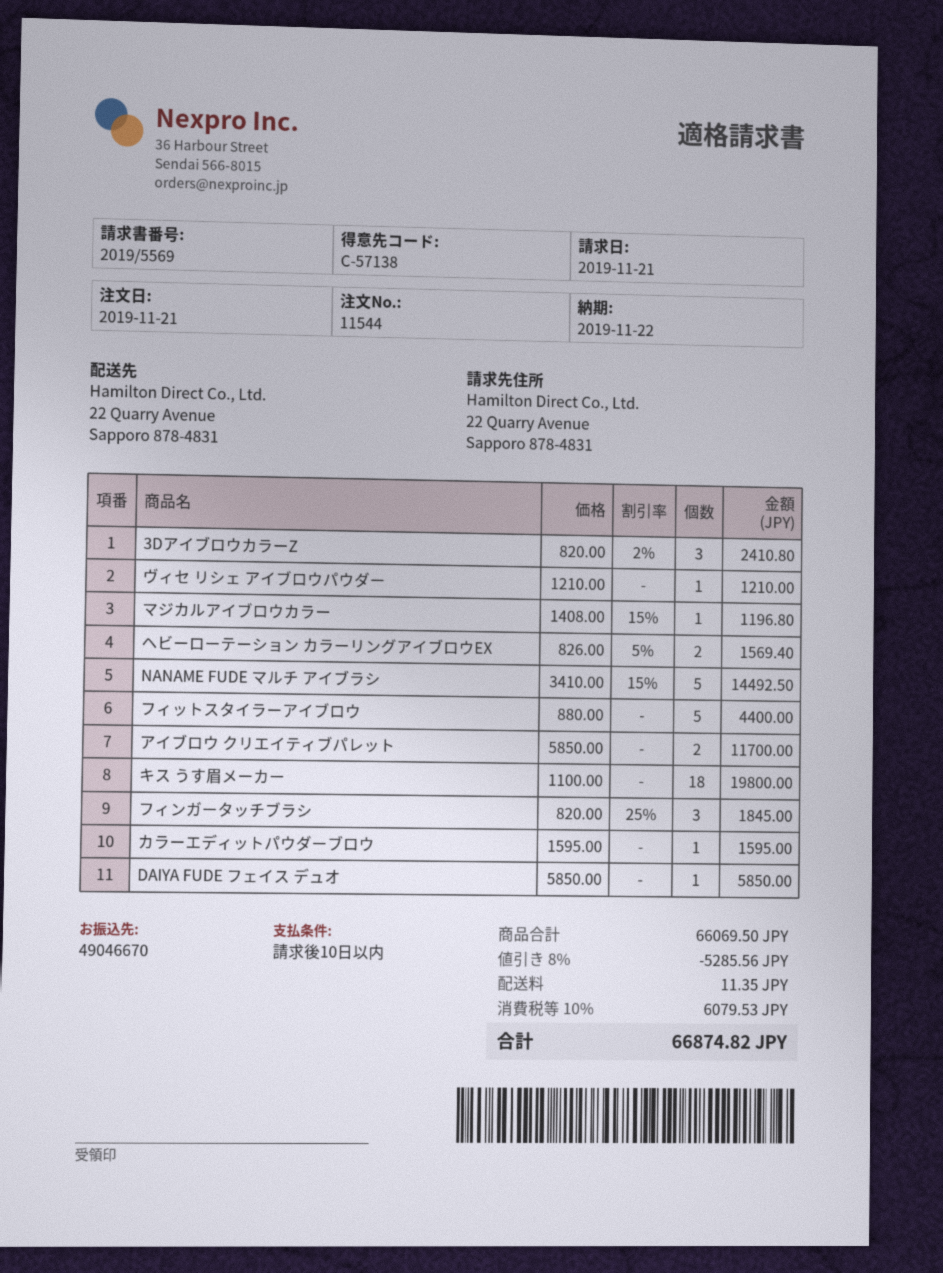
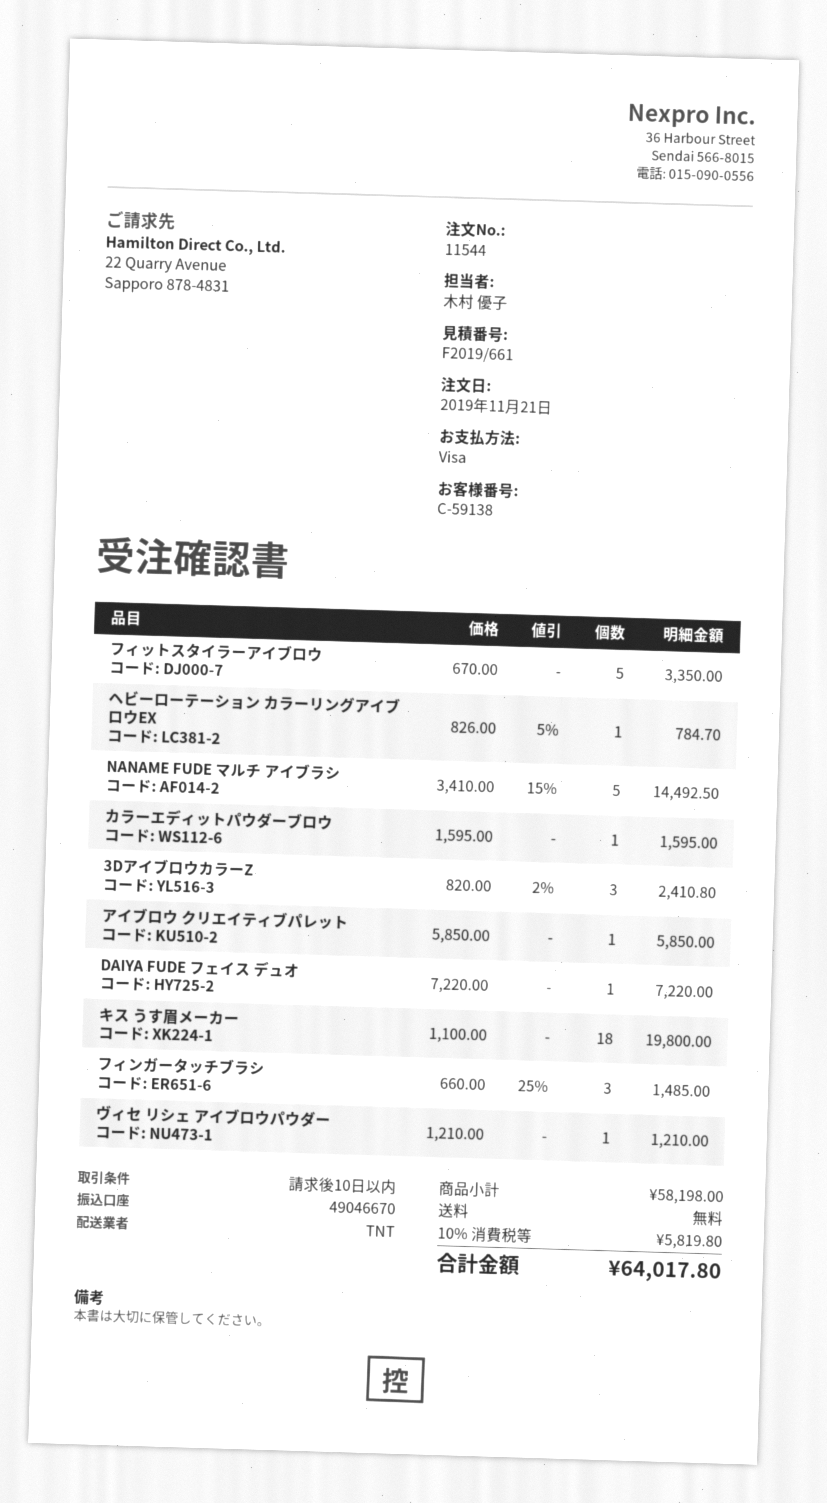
customer number: C-57138 -> C-59138
マジカルアイブロウカラー: 1 x 1408.00 - 15% = 1196.80 -> none
ヘビーローテーション カラーリングアイブロウEX: 2 x 826.00 - 5% = 1569.40 -> 1 x 826.00 - 5% = 784.70
フィットスタイラーアイブロウ: 5 x 880.00 = 4400.00 -> 5 x 670.00 = 3350.00
アイブロウ クリエイティブパレット: 2 x 5850.00 = 11700.00 -> 1 x 5850.00 = 5850.00
フィンガータッチブラシ: 3 x 820.00 - 25% = 1845.00 -> 3 x 660.00 - 25% = 1485.00
DAIYA FUDE フェイス デュオ: 1 x 5850.00 = 5850.00 -> 1 x 7220.00 = 7220.00
subtotal: 66069.50 -> 58198.00
discount: 8% = 5285.56 -> none
shipping: 11.35 -> 0.00
tax: 10% = 6079.53 -> 10% = 5819.80
total: 66874.82 -> 64017.80

